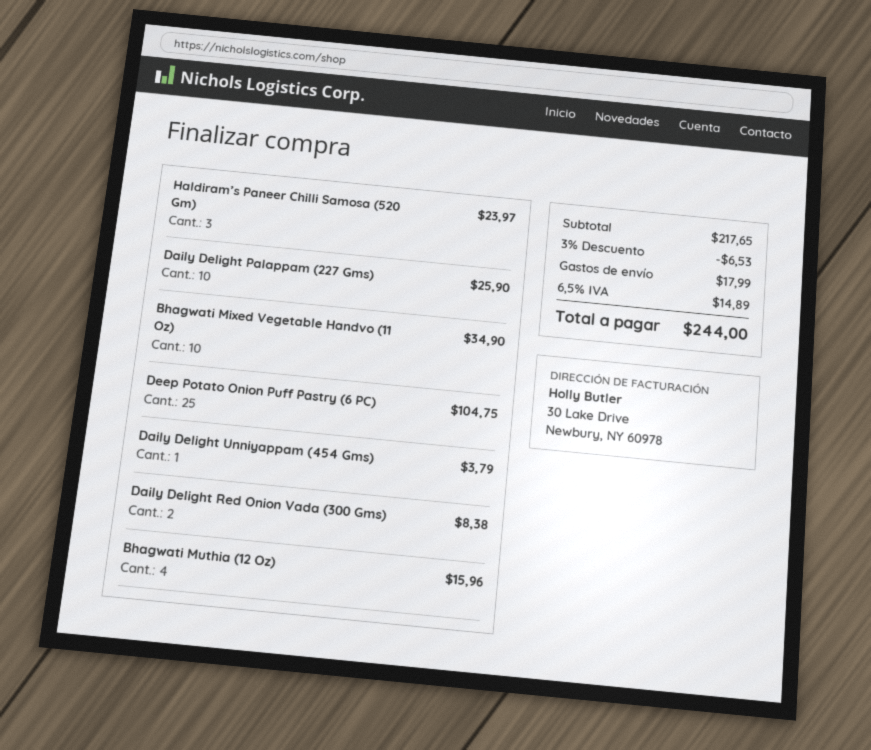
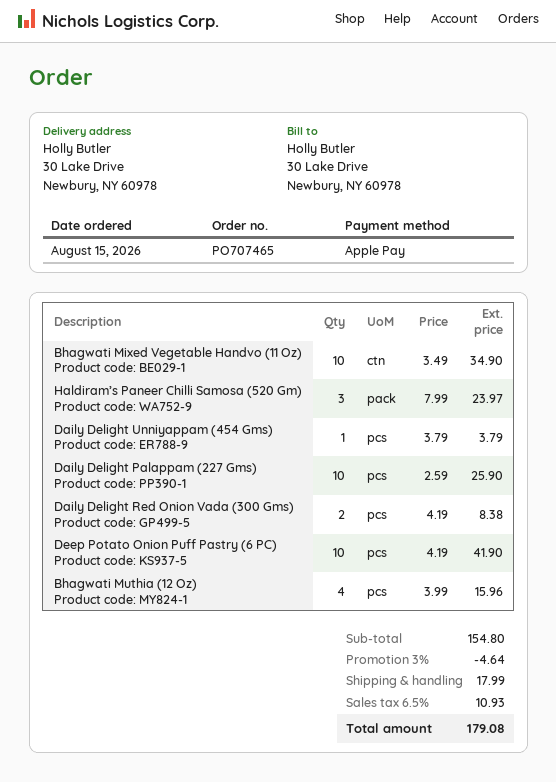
Deep Potato Onion Puff Pastry (6 PC): 25 for 104.75 -> 10 for 41.90
subtotal: 217.65 -> 154.80
discount: 3% = 6.53 -> 3% = 4.64
tax: 6.5% = 14.89 -> 6.5% = 10.93
total: 244.00 -> 179.08

